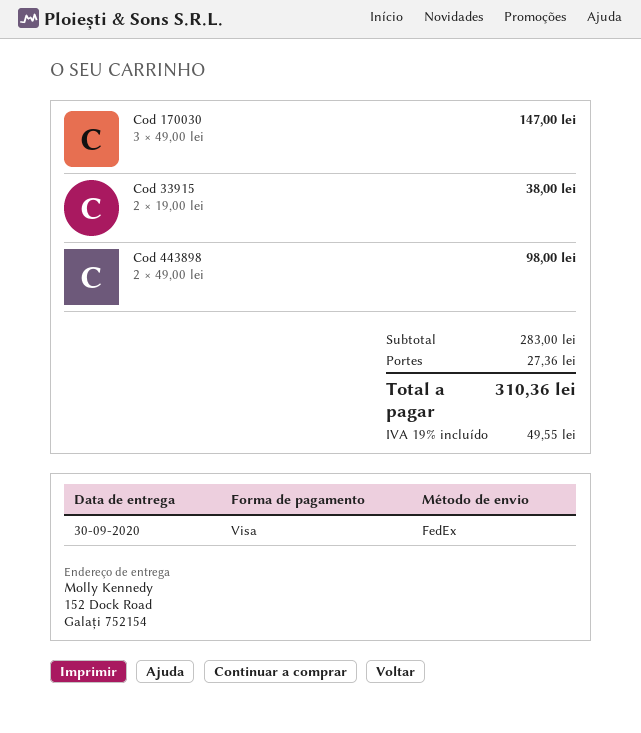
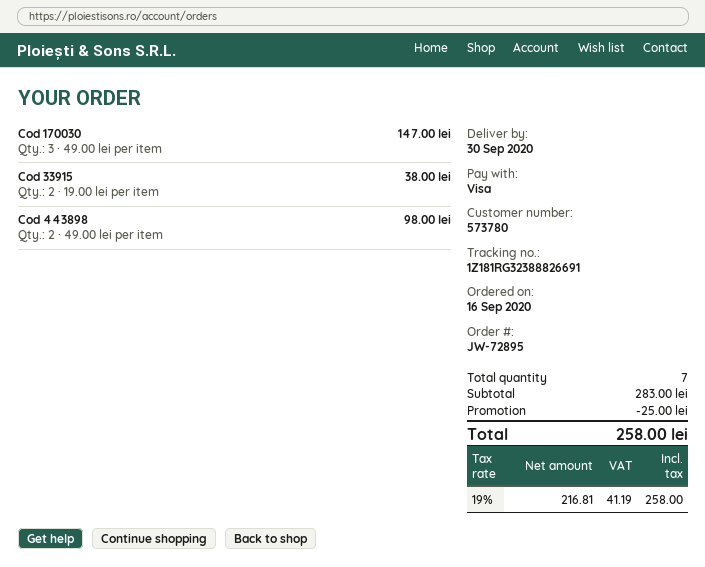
discount: none -> 25.00
shipping: 27.36 -> none
tax: 19% = 49.55 -> 19% = 41.19
total: 310.36 -> 258.00

